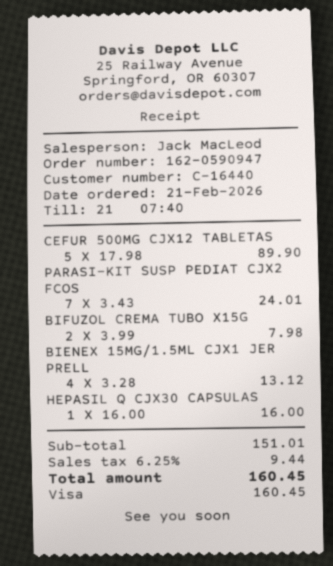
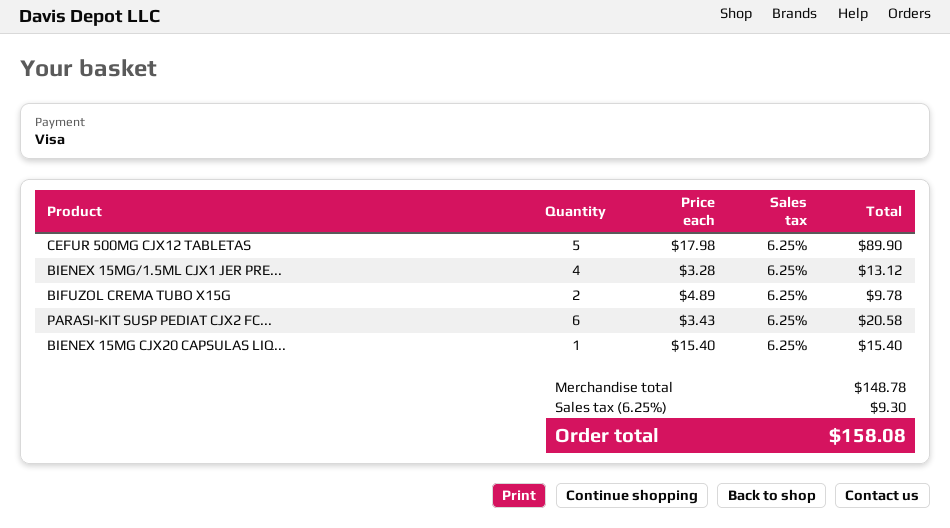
PARASI-KIT SUSP PEDIAT CJX2 FCOS: 7 x 3.43 = 24.01 -> 6 x 3.43 = 20.58
BIFUZOL CREMA TUBO X15G: 2 x 3.99 = 7.98 -> 2 x 4.89 = 9.78
HEPASIL Q CJX30 CAPSULAS: 1 x 16.00 = 16.00 -> none
BIENEX 15MG CJX20 CAPSULAS LIQ...: none -> 1 x 15.40 = 15.40
subtotal: 151.01 -> 148.78
tax: 6.25% = 9.44 -> 6.25% = 9.30
total: 160.45 -> 158.08

